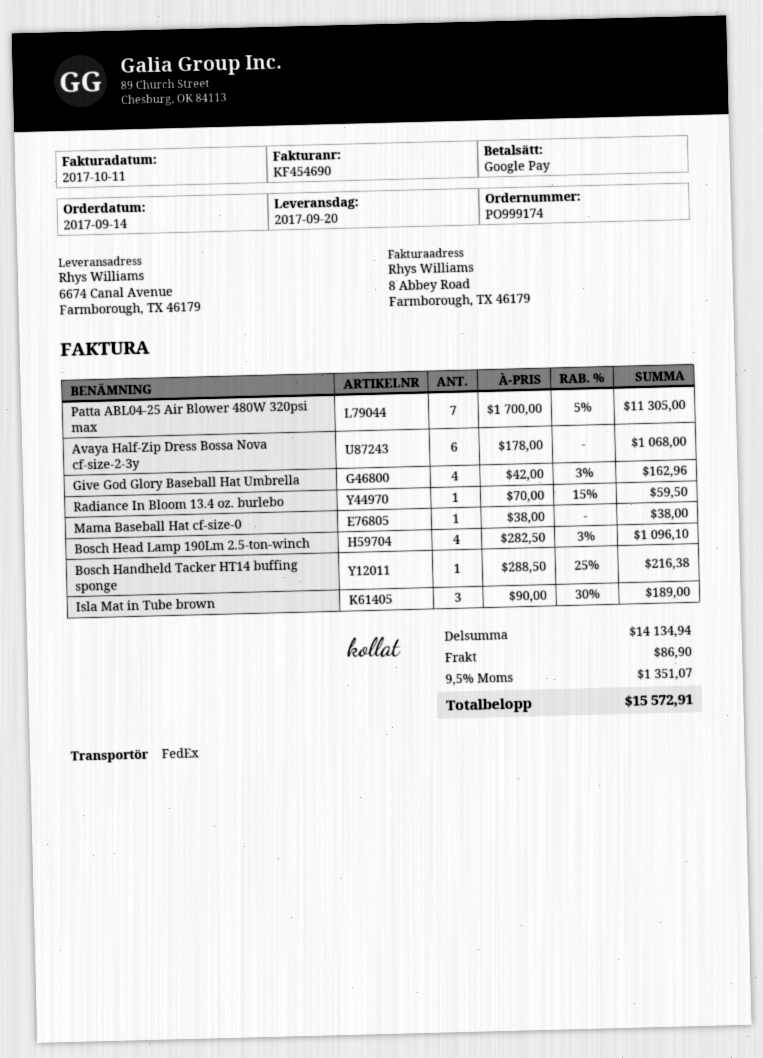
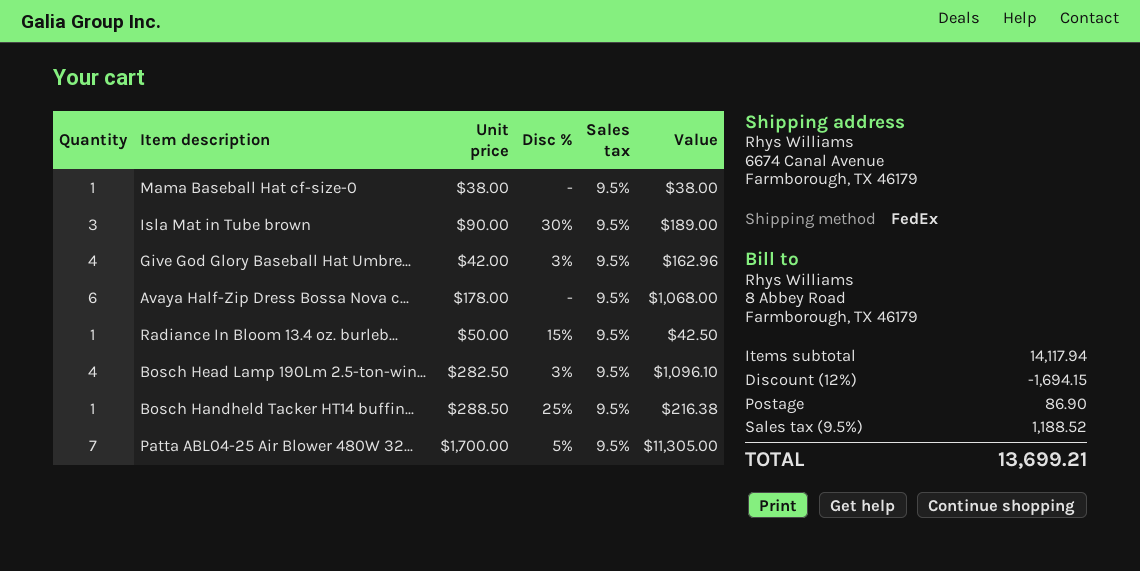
Radiance In Bloom 13.4 oz. burlebo: 1 x 70.00 - 15% = 59.50 -> 1 x 50.00 - 15% = 42.50
subtotal: 14134.94 -> 14117.94
discount: none -> 12% = 1694.15
tax: 9.5% = 1351.07 -> 9.5% = 1188.52
total: 15572.91 -> 13699.21

